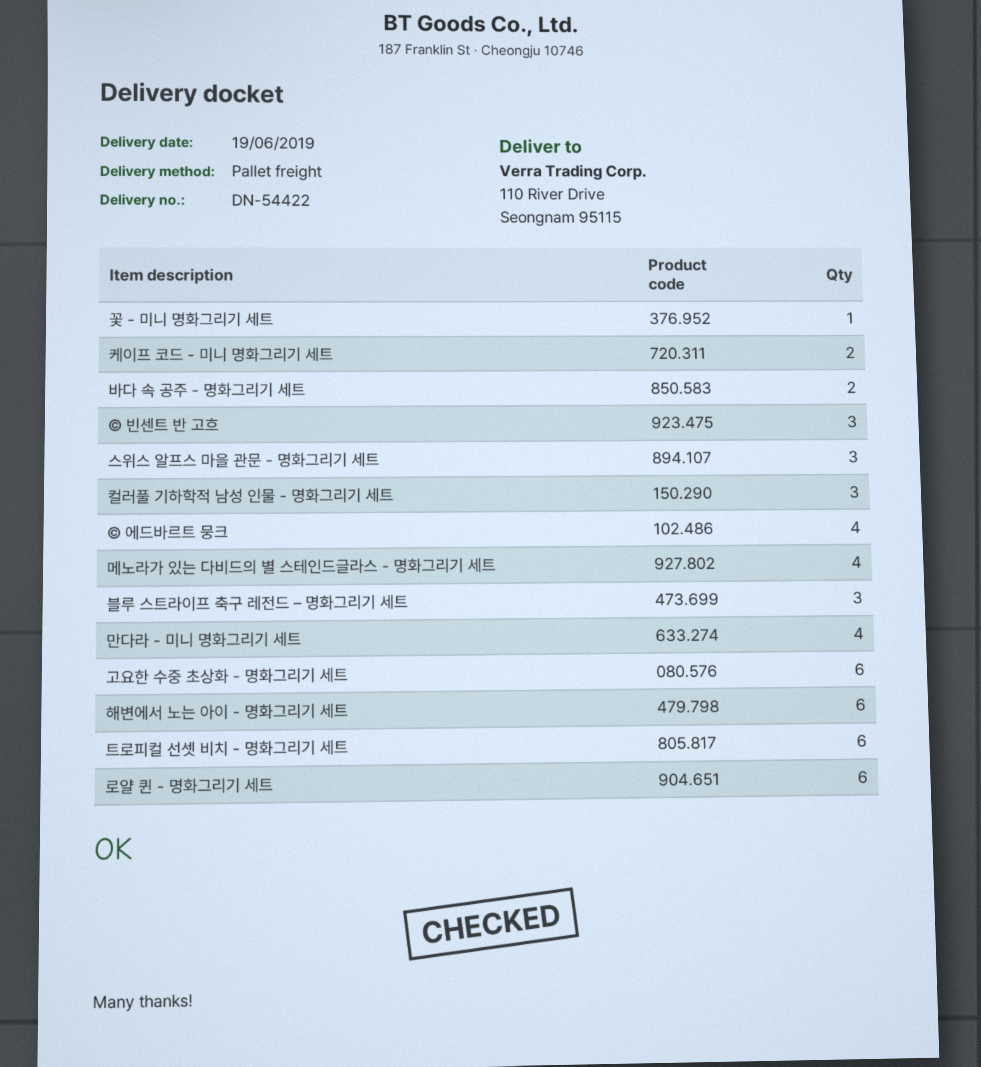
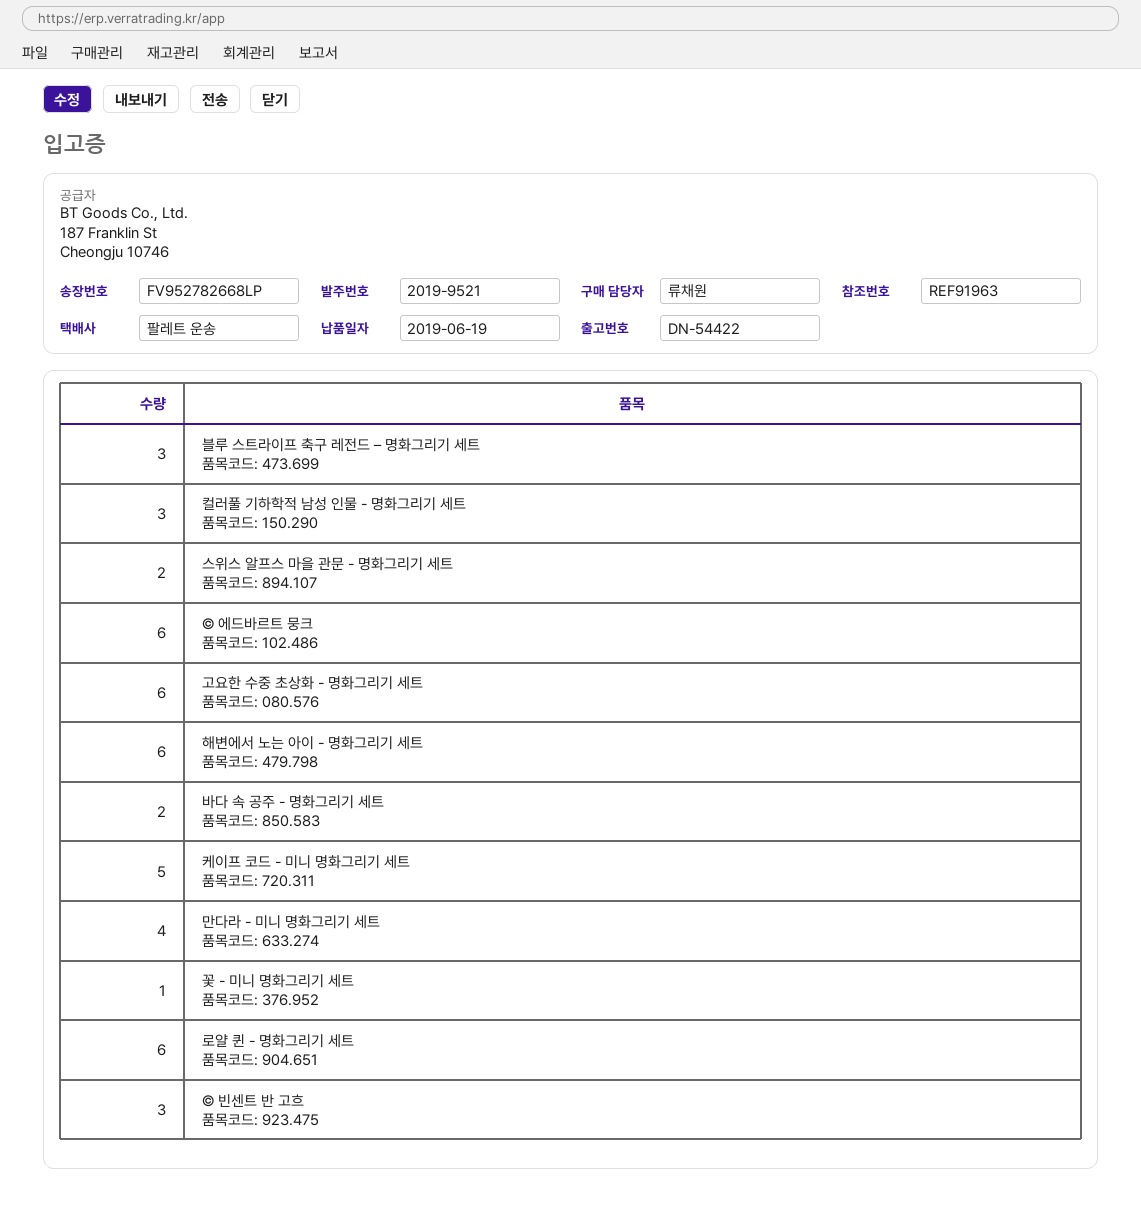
케이프 코드 - 미니 명화그리기 세트: 2 -> 5
스위스 알프스 마을 관문 - 명화그리기 세트: 3 -> 2
© 에드바르트 뭉크: 4 -> 6
메노라가 있는 다비드의 별 스테인드글라스 - 명화그리기 세트: 4 -> none
트로피컬 선셋 비치 - 명화그리기 세트: 6 -> none

